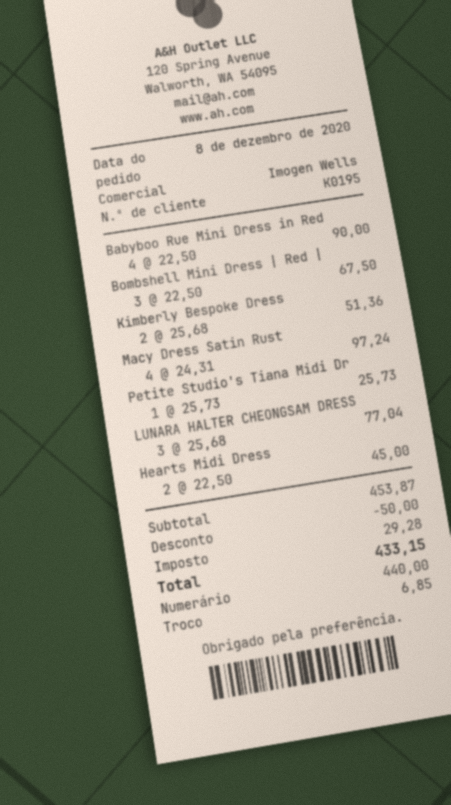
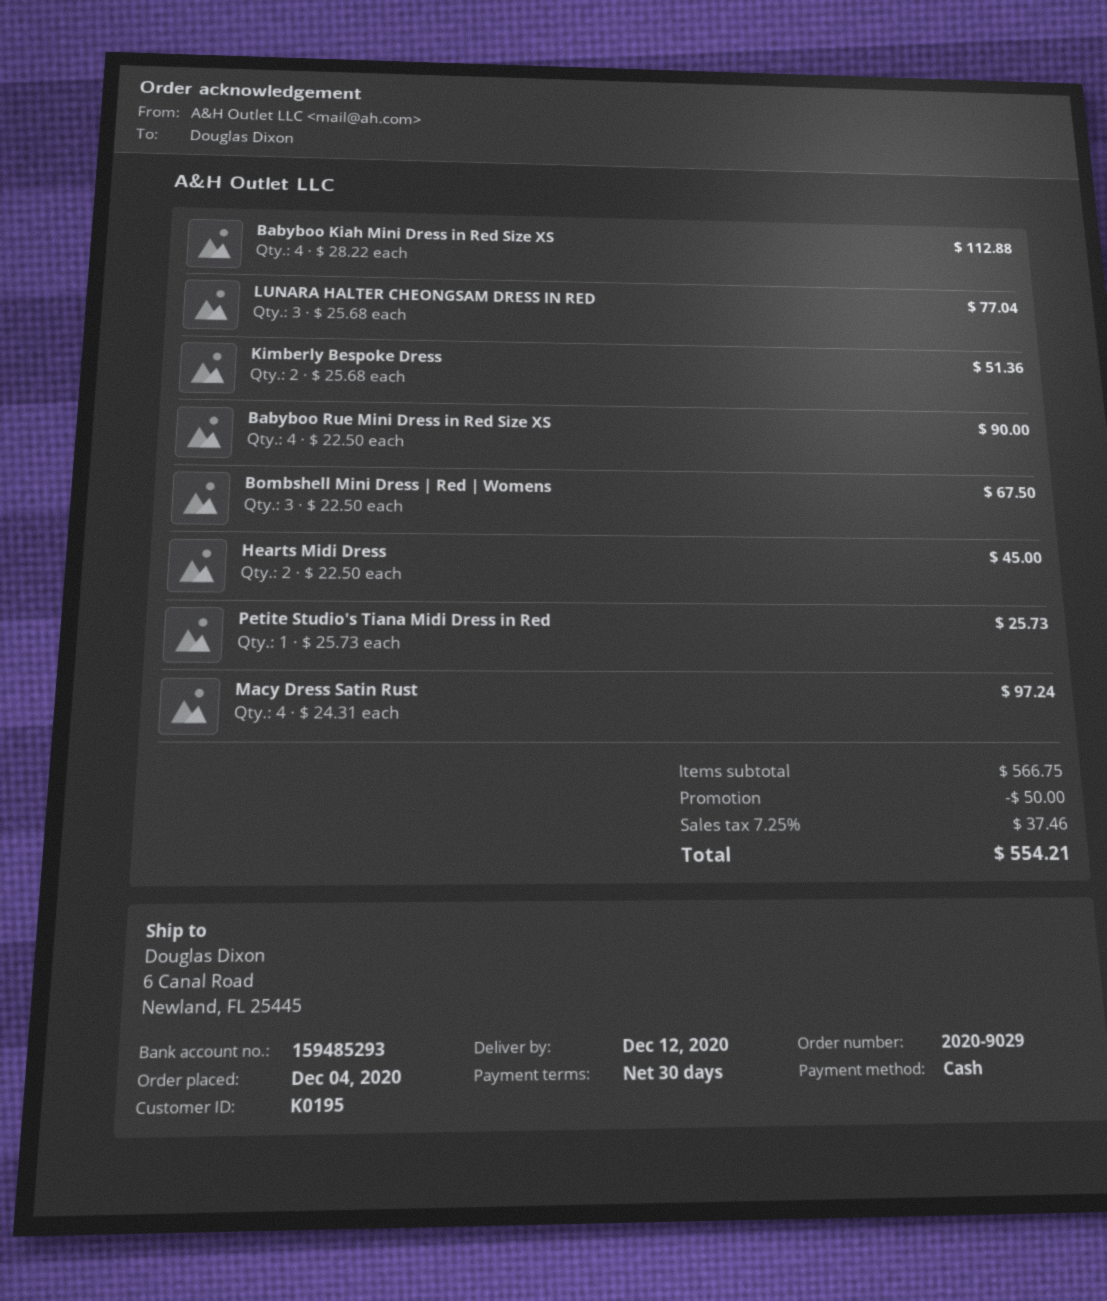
order date: 2020-12-08 -> 2020-12-04
Babyboo Kiah Mini Dress in Red Size XS: none -> 4 x 28.22 = 112.88
subtotal: 453.87 -> 566.75
tax: 29.28 -> 37.46
total: 433.15 -> 554.21

